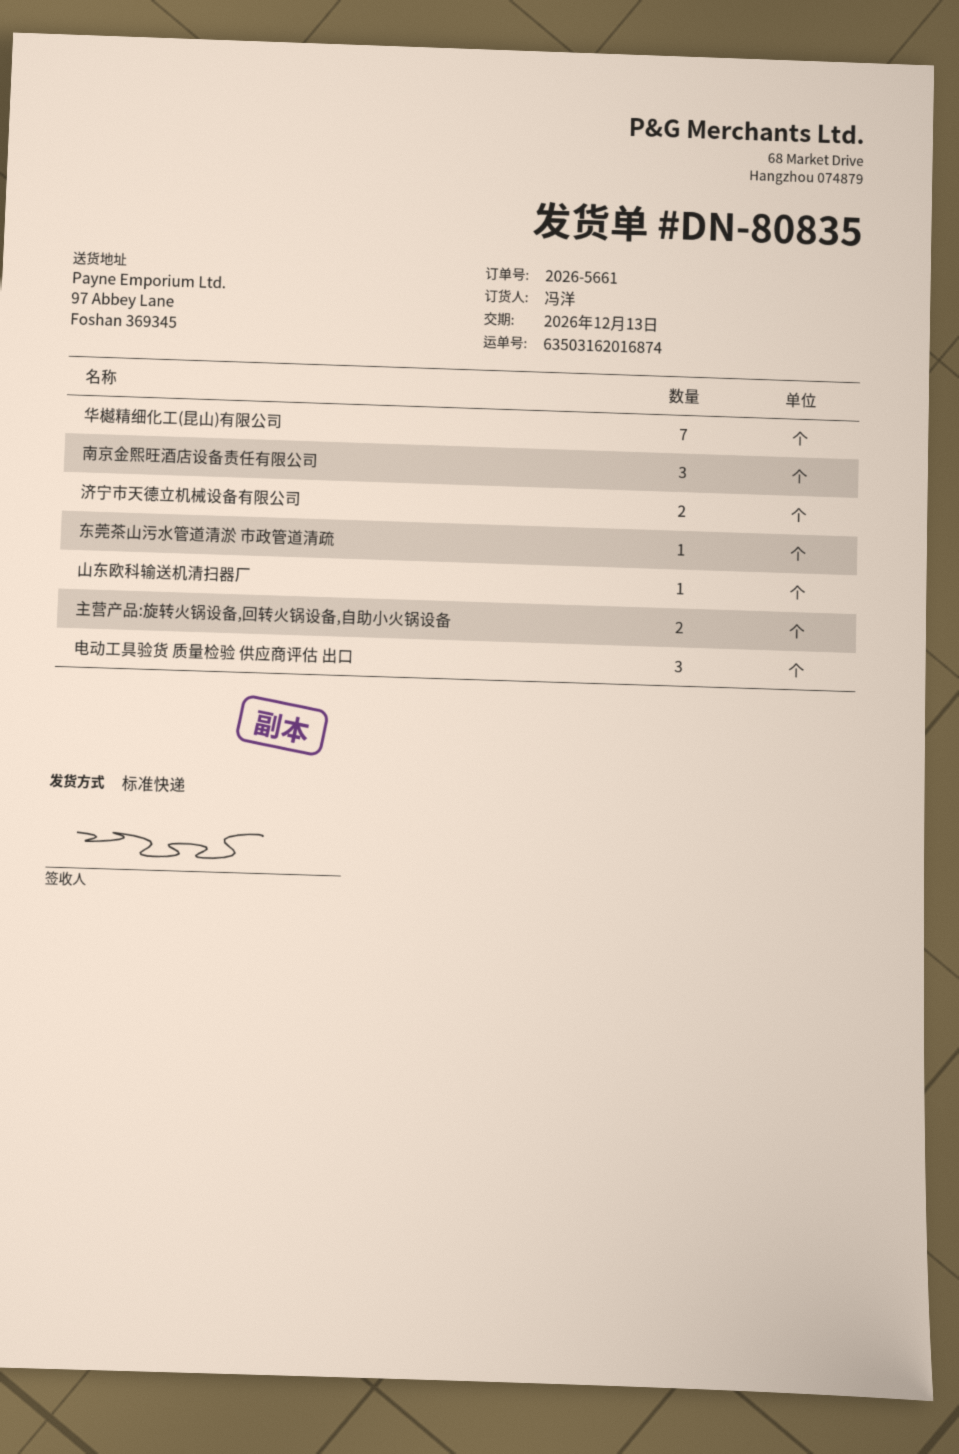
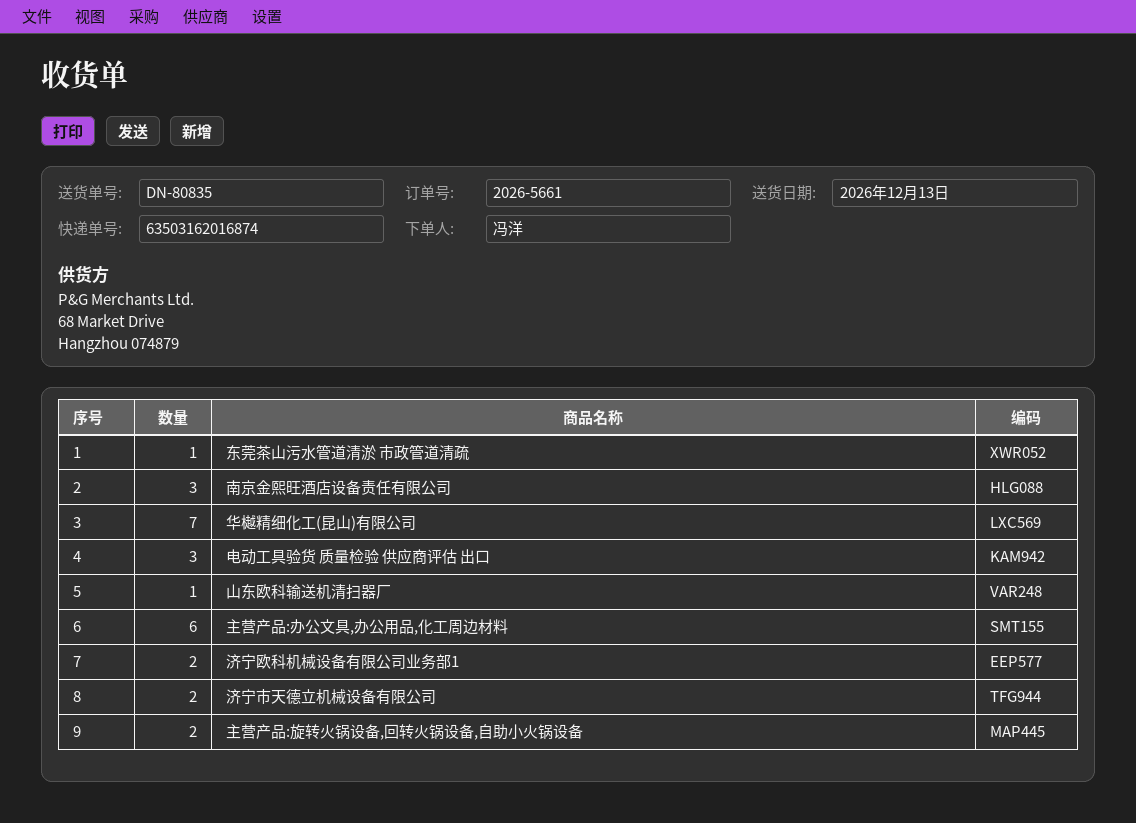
主营产品:办公文具,办公用品,化工周边材料: none -> 6
济宁欧科机械设备有限公司业务部1: none -> 2

